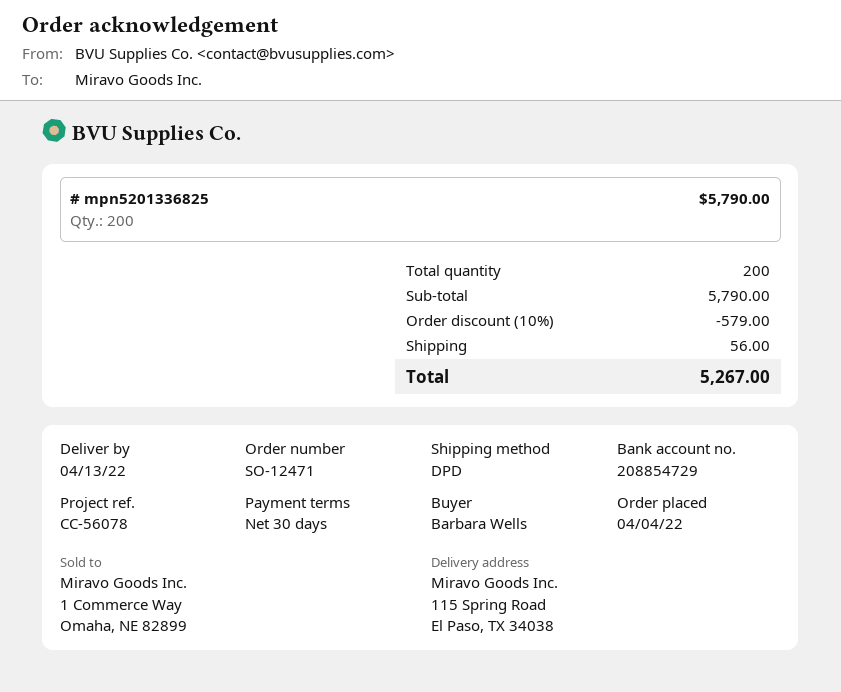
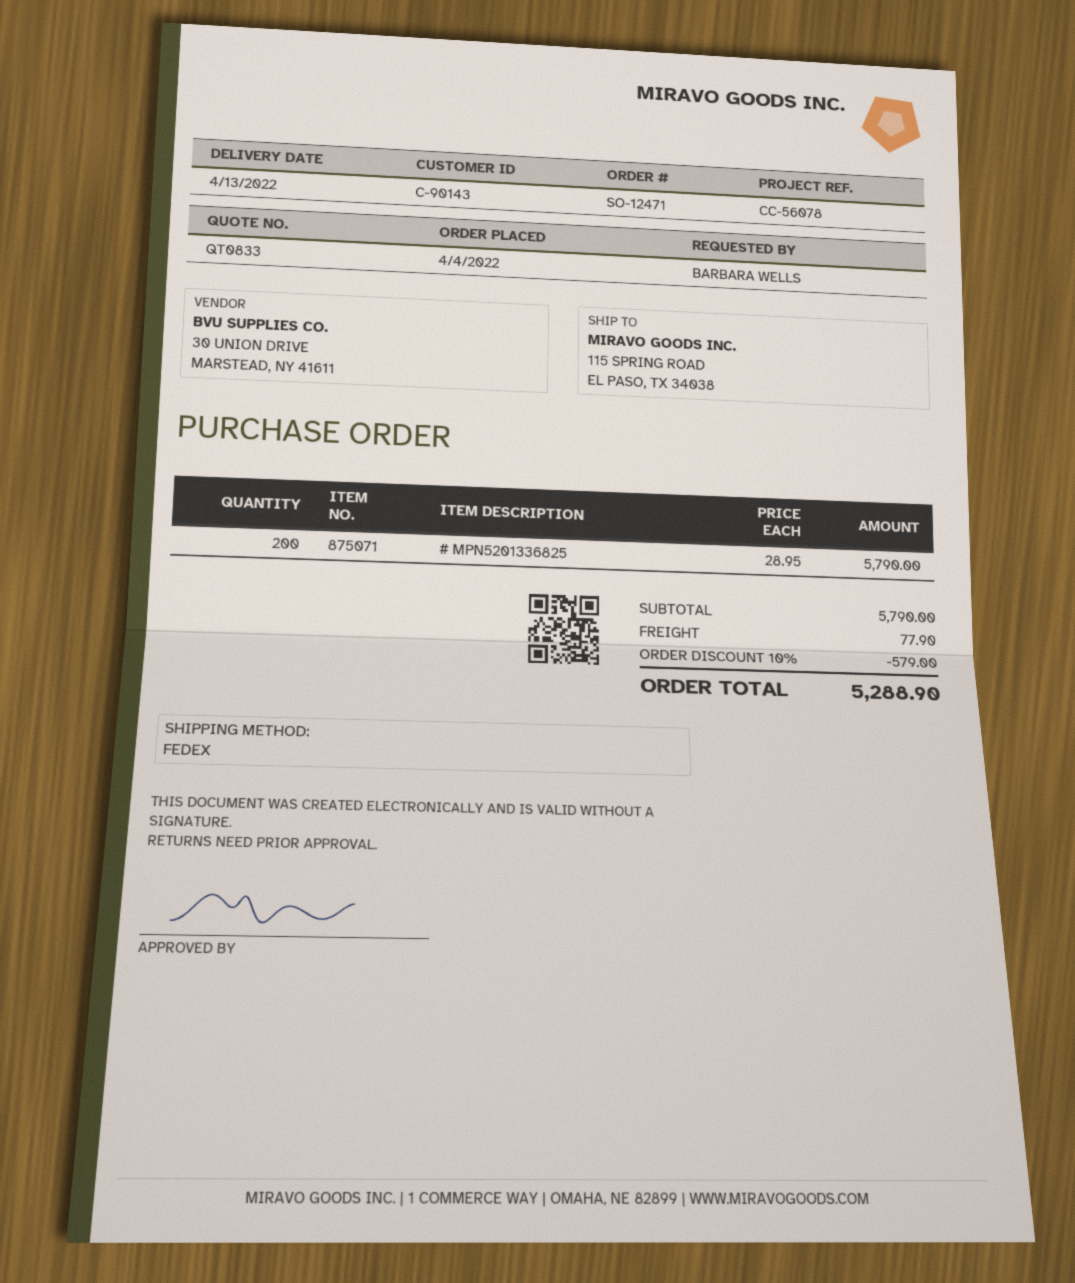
shipping method: DPD -> FedEx
shipping: 56.00 -> 77.90
total: 5267.00 -> 5288.90

